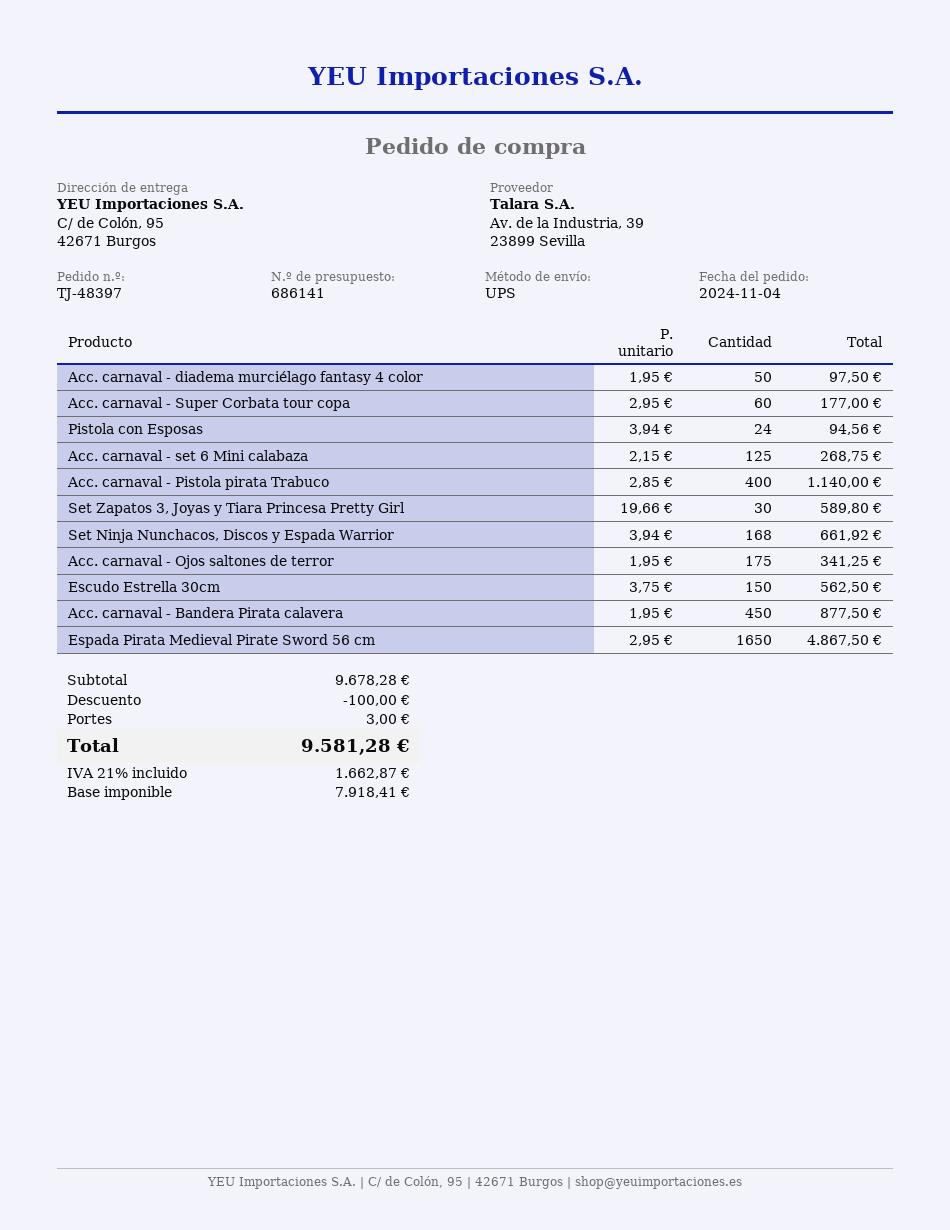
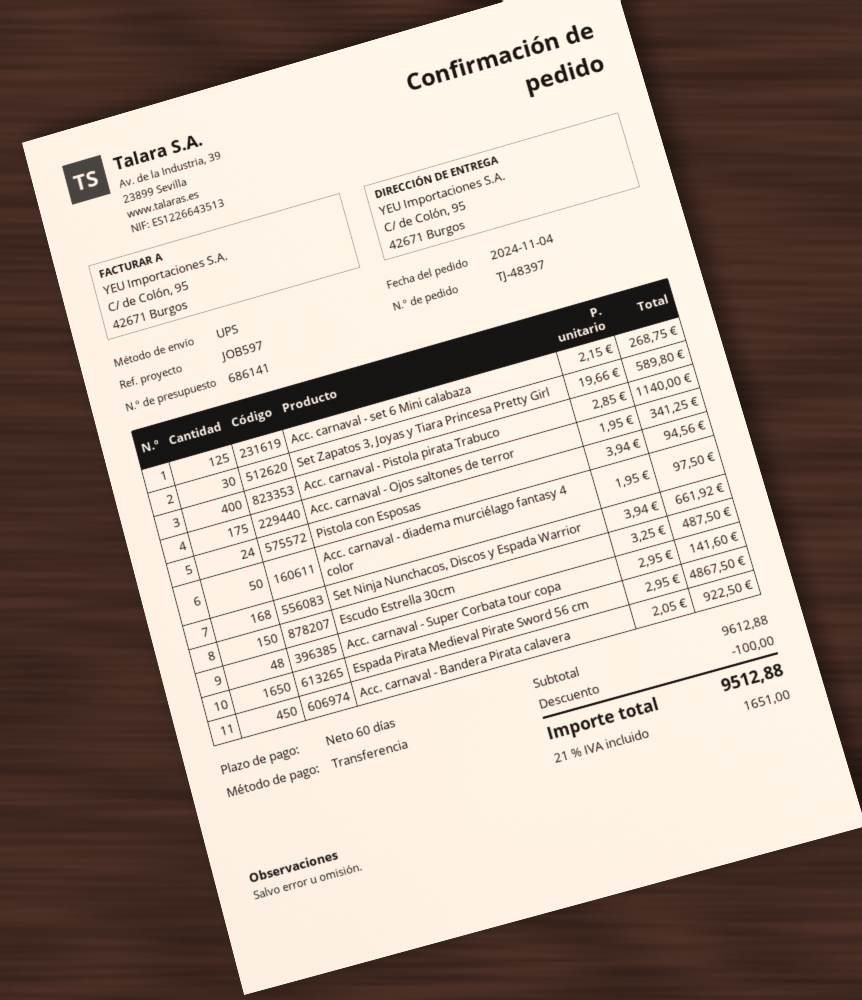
Acc. carnaval - Super Corbata tour copa: 60 x 2.95 = 177.00 -> 48 x 2.95 = 141.60
Escudo Estrella 30cm: 150 x 3.75 = 562.50 -> 150 x 3.25 = 487.50
Acc. carnaval - Bandera Pirata calavera: 450 x 1.95 = 877.50 -> 450 x 2.05 = 922.50
subtotal: 9678.28 -> 9612.88
shipping: 3.00 -> none
tax: 21% = 1662.87 -> 21% = 1651.00
total: 9581.28 -> 9512.88

